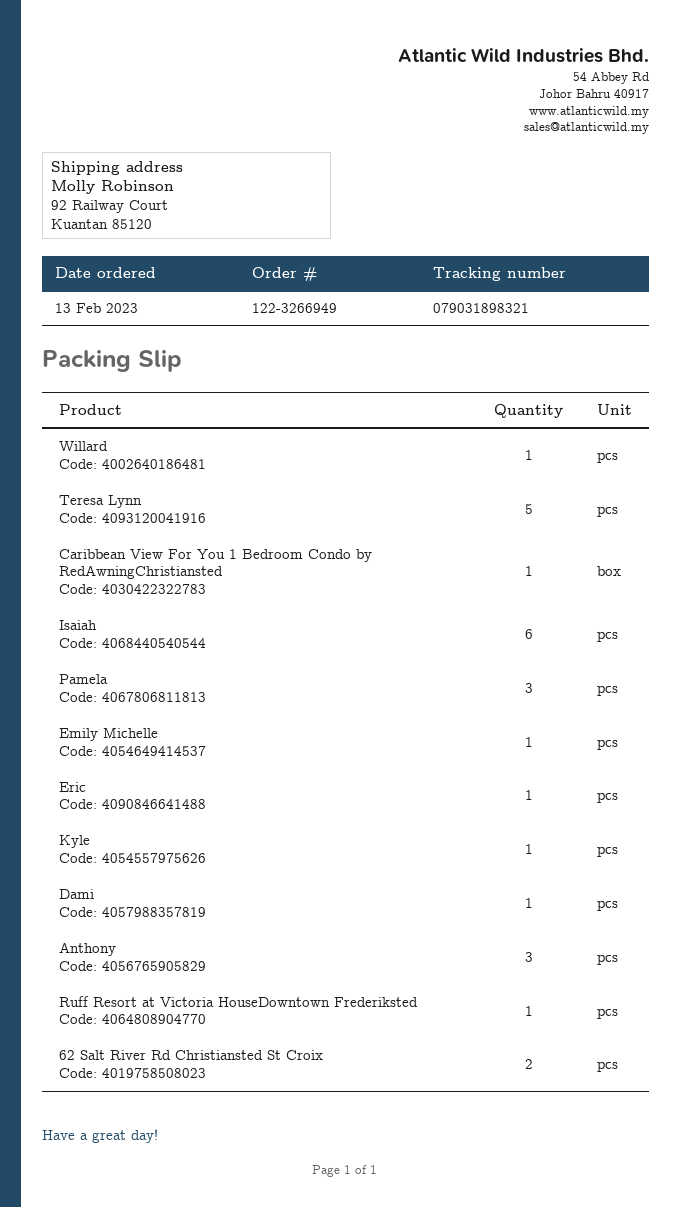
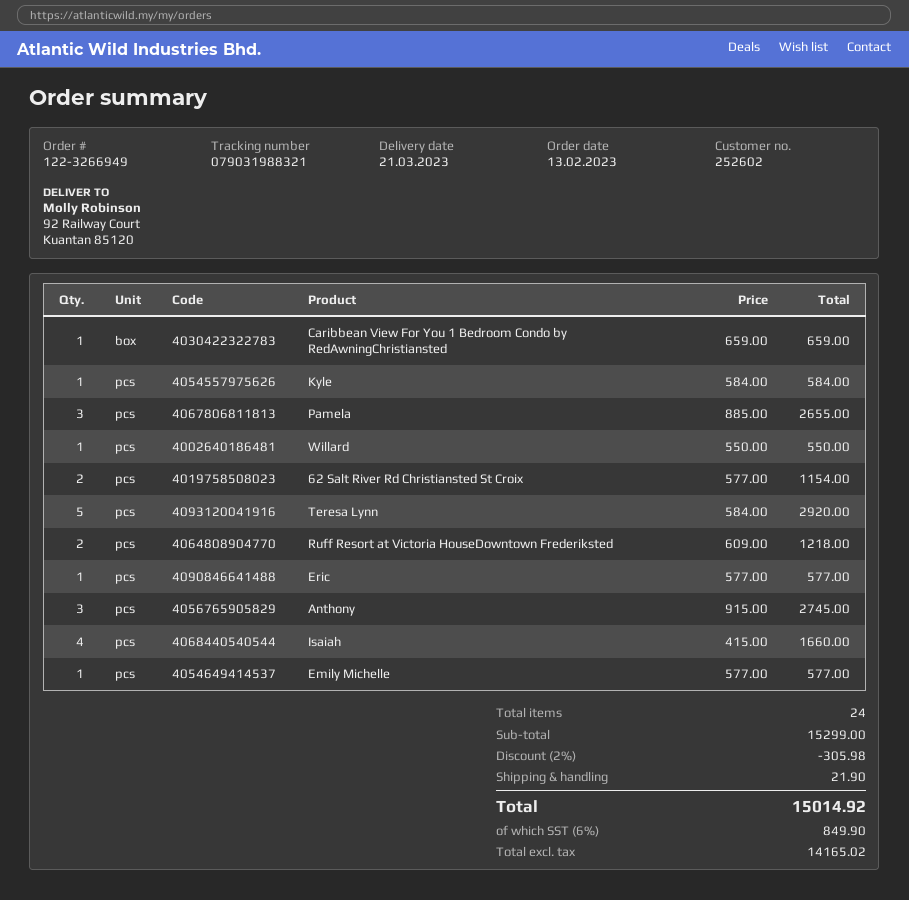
tracking number: 079031898321 -> 079031988321
Isaiah: 6 -> 4
Dami: 1 -> none
Ruff Resort at Victoria HouseDowntown Frederiksted: 1 -> 2

